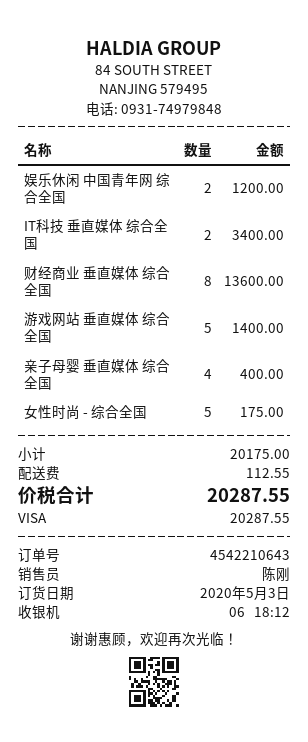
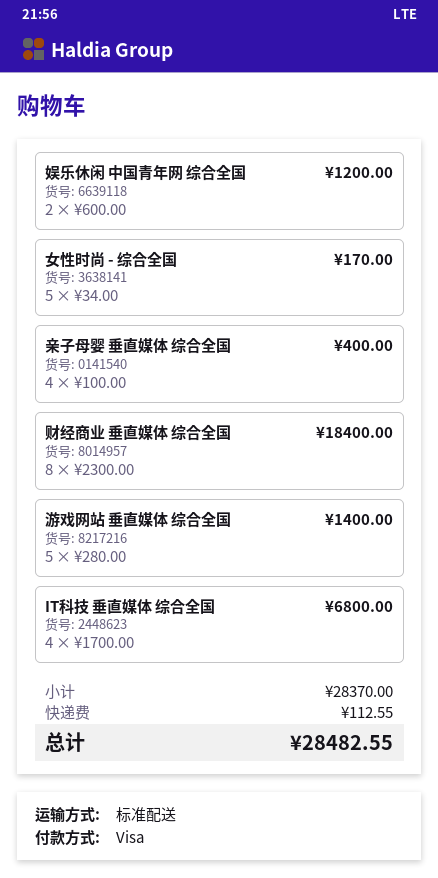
IT科技 垂直媒体 综合全国: 2 for 3400.00 -> 4 for 6800.00
财经商业 垂直媒体 综合全国: 8 for 13600.00 -> 8 for 18400.00
女性时尚 - 综合全国: 5 for 175.00 -> 5 for 170.00
subtotal: 20175.00 -> 28370.00
total: 20287.55 -> 28482.55

